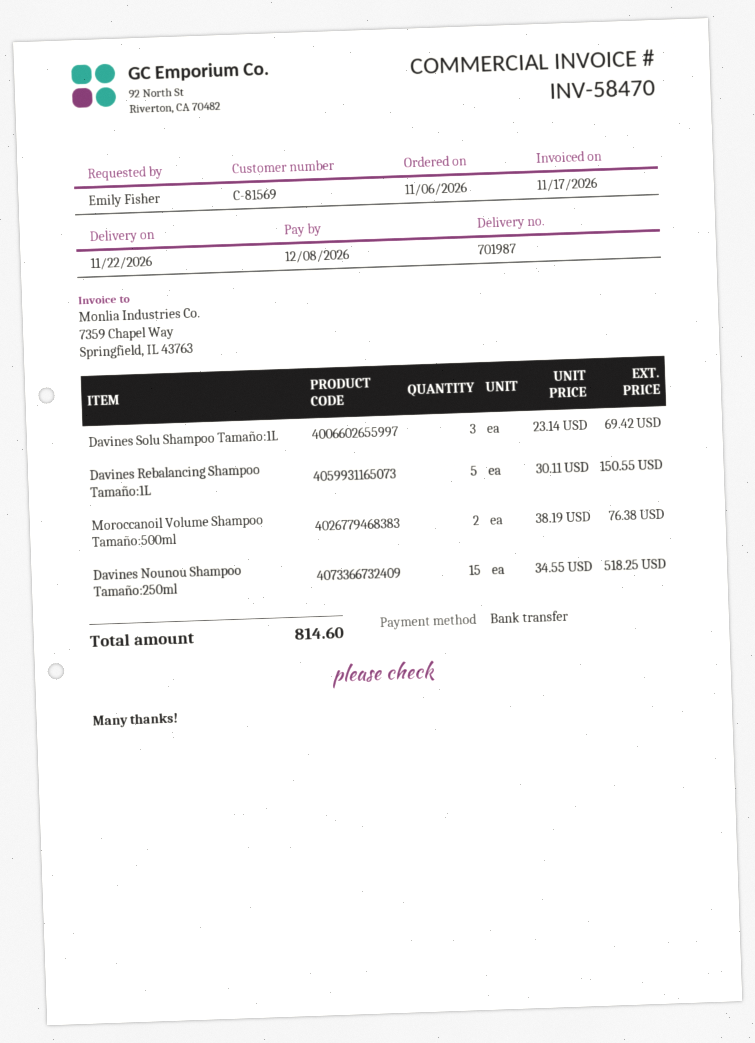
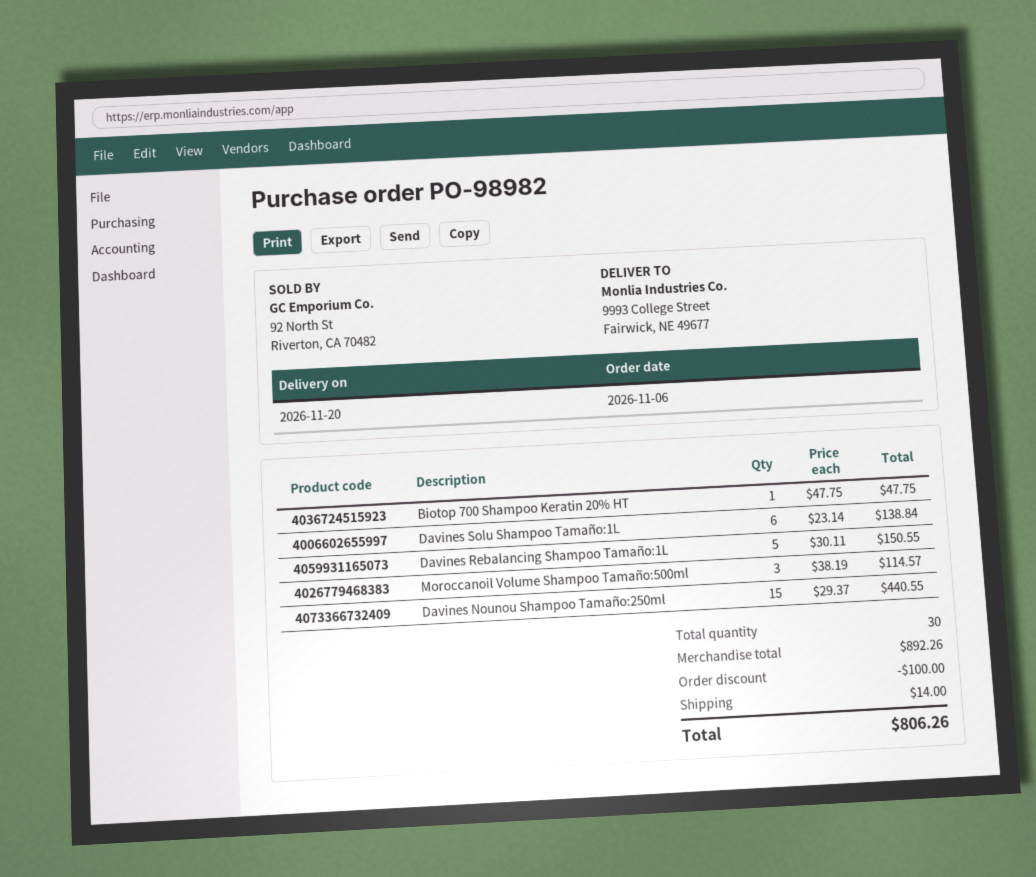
delivery date: 2026-11-22 -> 2026-11-20
Davines Solu Shampoo Tamaño:1L: 3 x 23.14 = 69.42 -> 6 x 23.14 = 138.84
Moroccanoil Volume Shampoo Tamaño:500ml: 2 x 38.19 = 76.38 -> 3 x 38.19 = 114.57
Davines Nounou Shampoo Tamaño:250ml: 15 x 34.55 = 518.25 -> 15 x 29.37 = 440.55
Biotop 700 Shampoo Keratin 20% HT: none -> 1 x 47.75 = 47.75
discount: none -> 100.00
shipping: none -> 14.00
total: 814.60 -> 806.26

